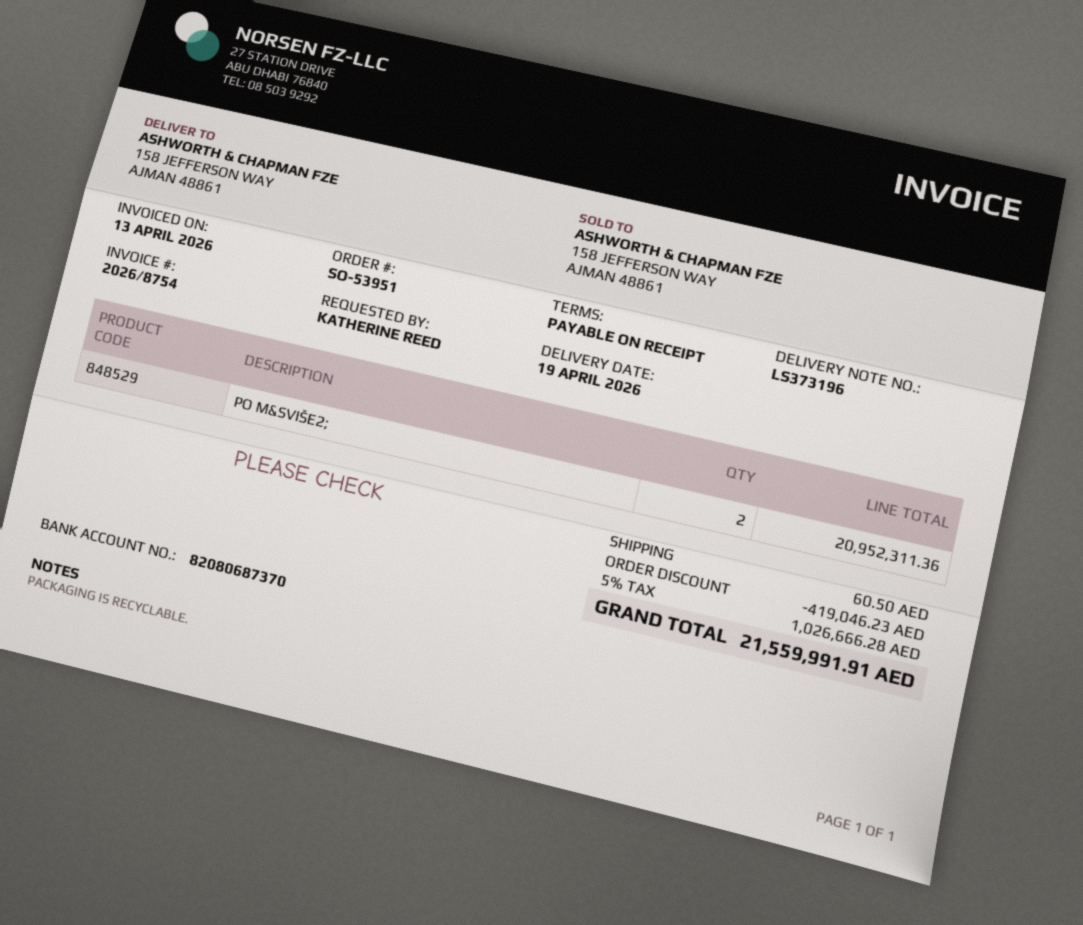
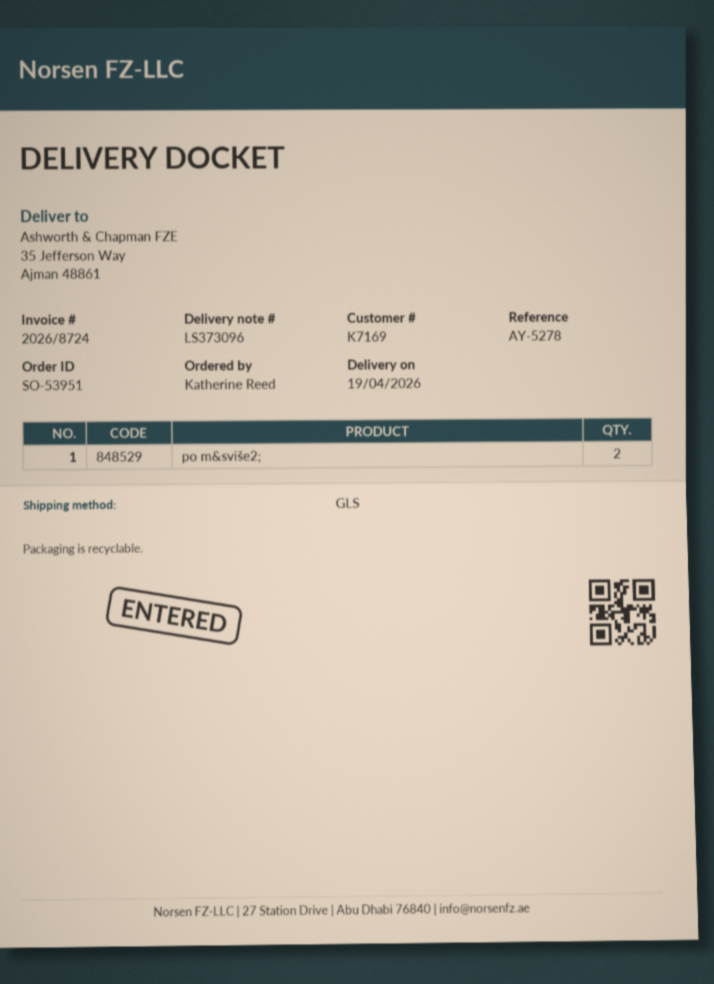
delivery note number: LS373196 -> LS373096
invoice number: 2026/8754 -> 2026/8724
ship to: 158 JEFFERSON WAY, AJMAN 48861 -> 35 Jefferson Way, Ajman 48861

